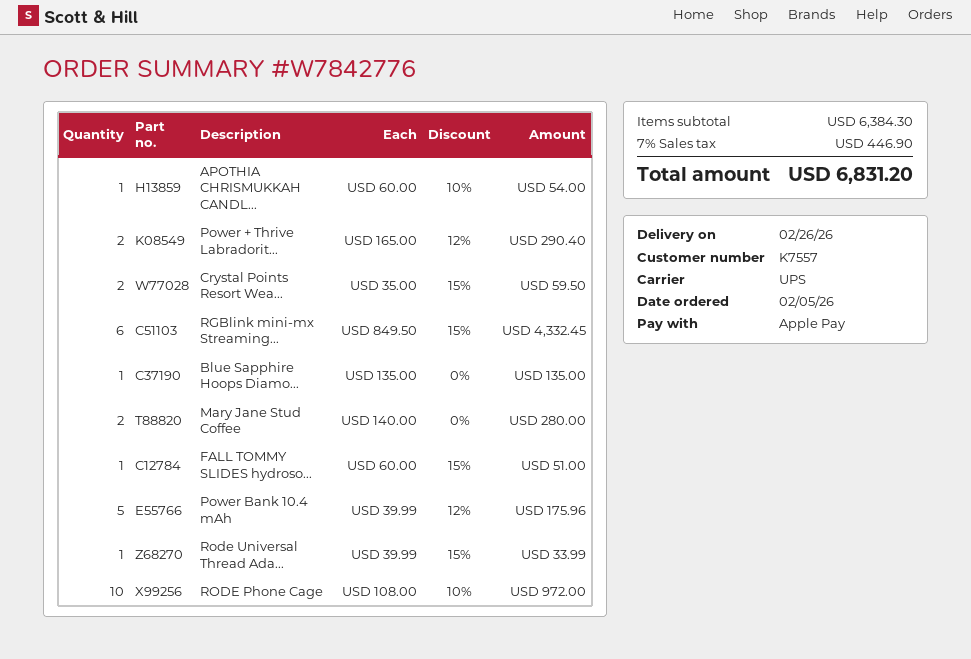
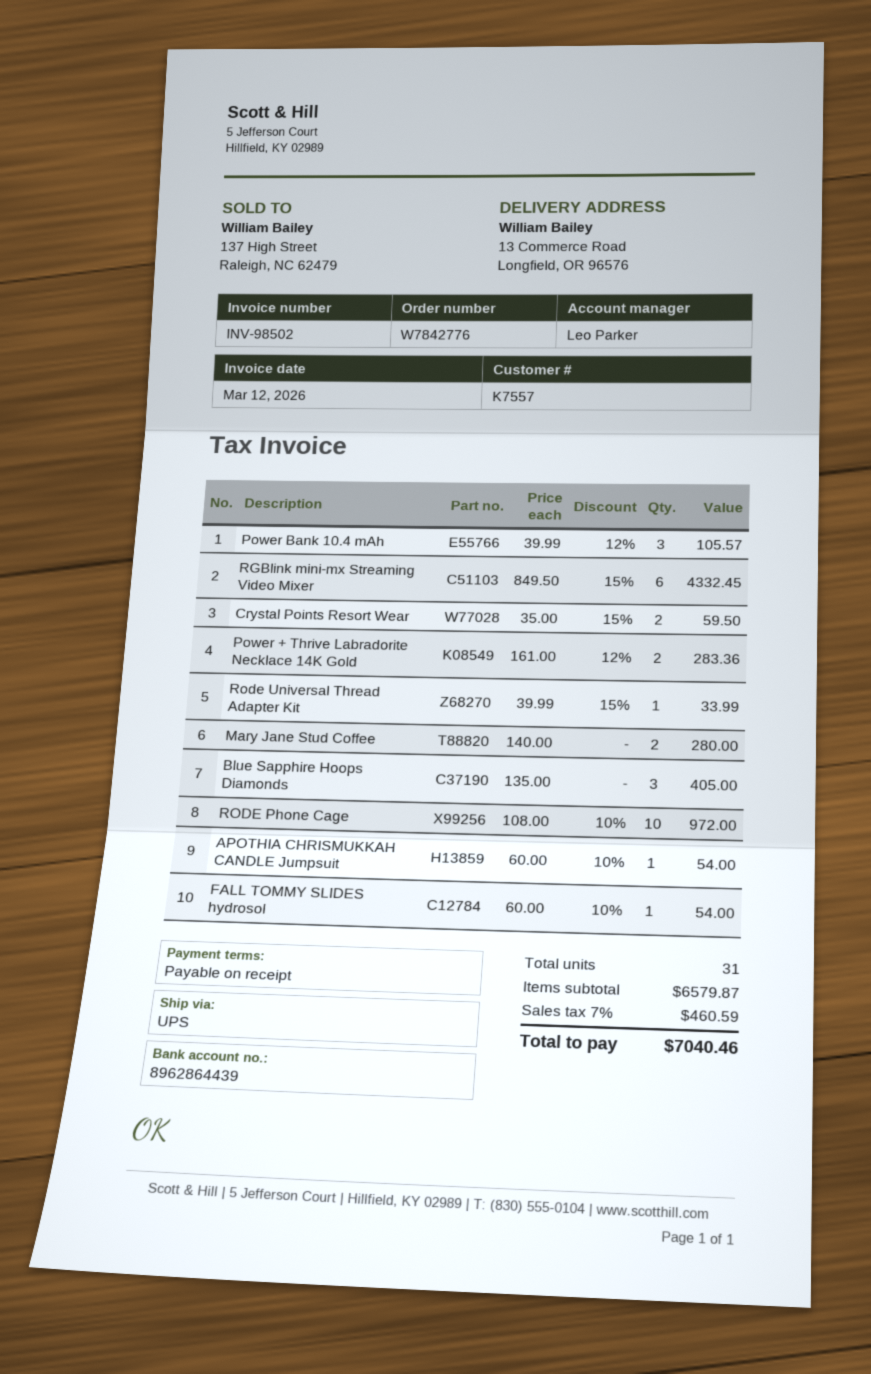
Power + Thrive Labradorit...: 2 x 165.00 - 12% = 290.40 -> 2 x 161.00 - 12% = 283.36
Blue Sapphire Hoops Diamo...: 1 x 135.00 = 135.00 -> 3 x 135.00 = 405.00
FALL TOMMY SLIDES hydroso...: 1 x 60.00 - 15% = 51.00 -> 1 x 60.00 - 10% = 54.00
Power Bank 10.4 mAh: 5 x 39.99 - 12% = 175.96 -> 3 x 39.99 - 12% = 105.57
subtotal: 6384.30 -> 6579.87
tax: 7% = 446.90 -> 7% = 460.59
total: 6831.20 -> 7040.46

